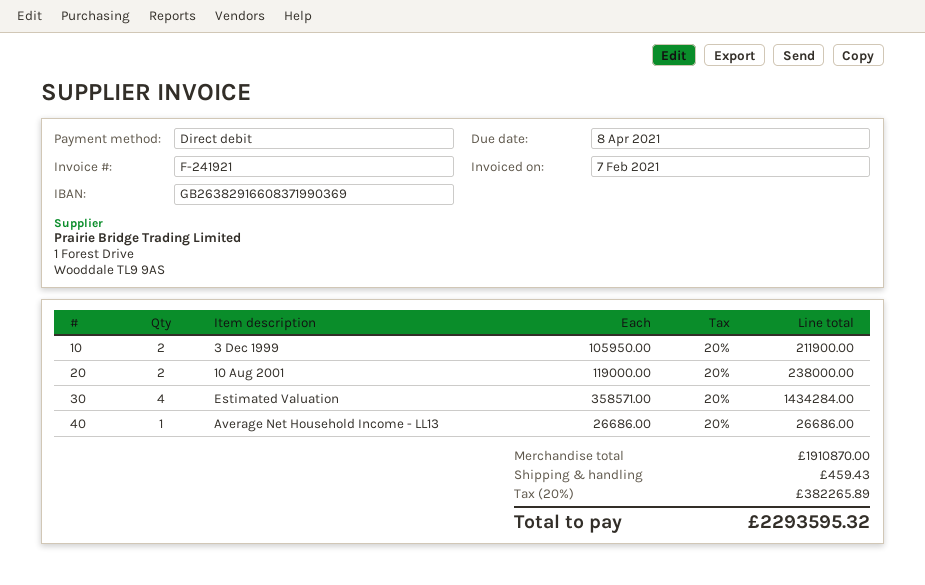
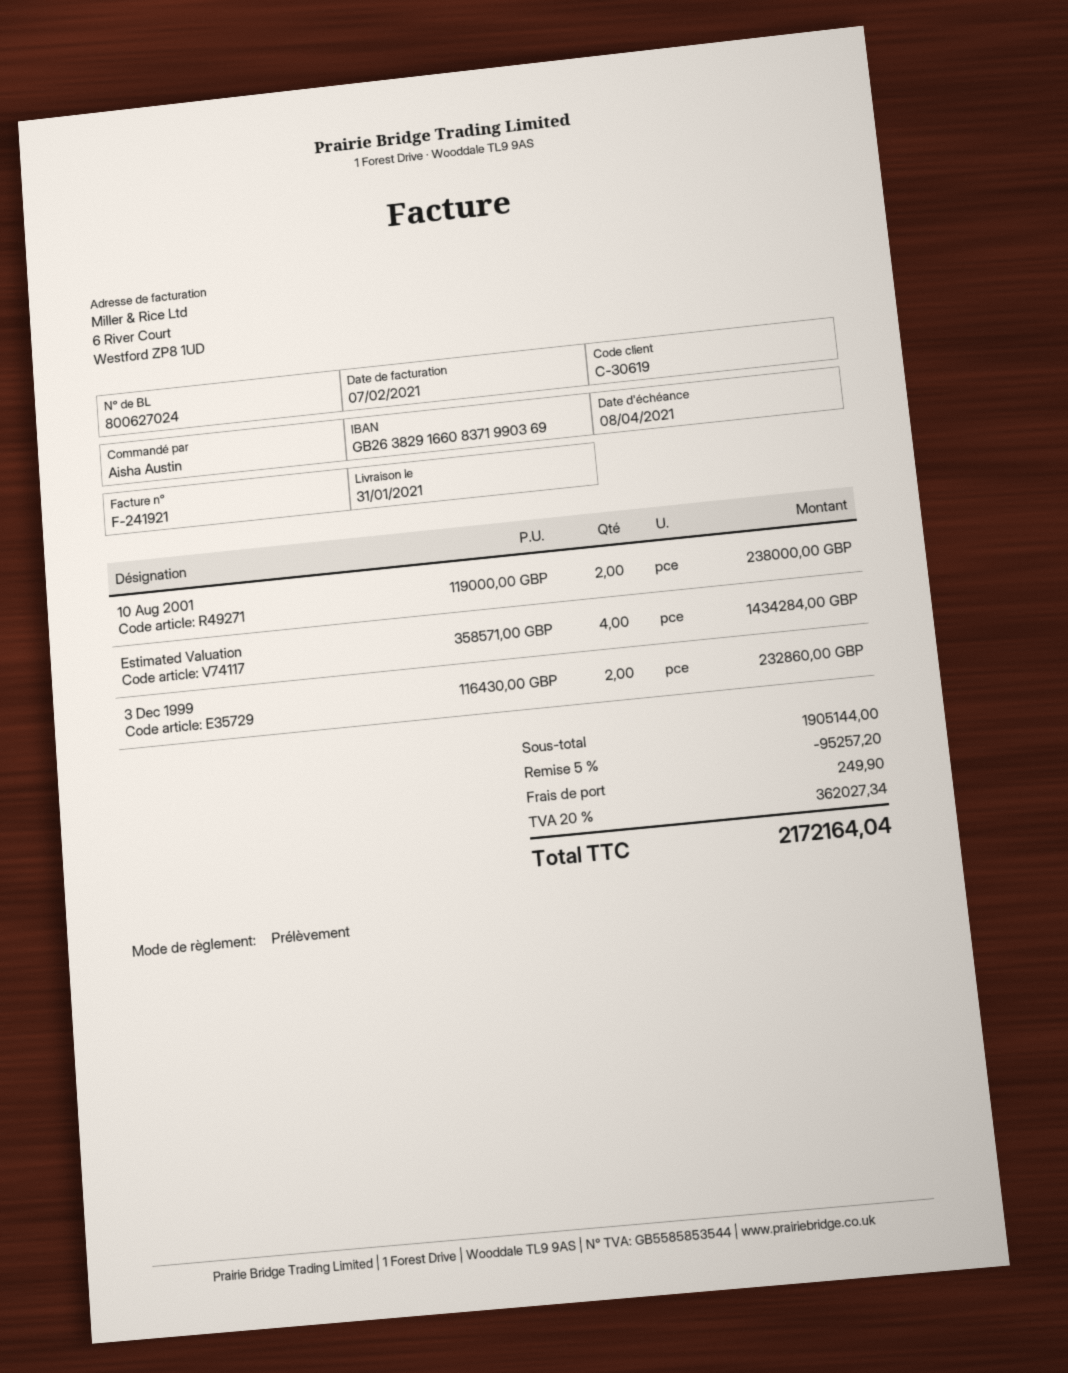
3 Dec 1999: 2 x 105950.00 = 211900.00 -> 2 x 116430.00 = 232860.00
Average Net Household Income - LL13: 1 x 26686.00 = 26686.00 -> none
subtotal: 1910870.00 -> 1905144.00
discount: none -> 5% = 95257.20
shipping: 459.43 -> 249.90
tax: 20% = 382265.89 -> 20% = 362027.34
total: 2293595.32 -> 2172164.04

